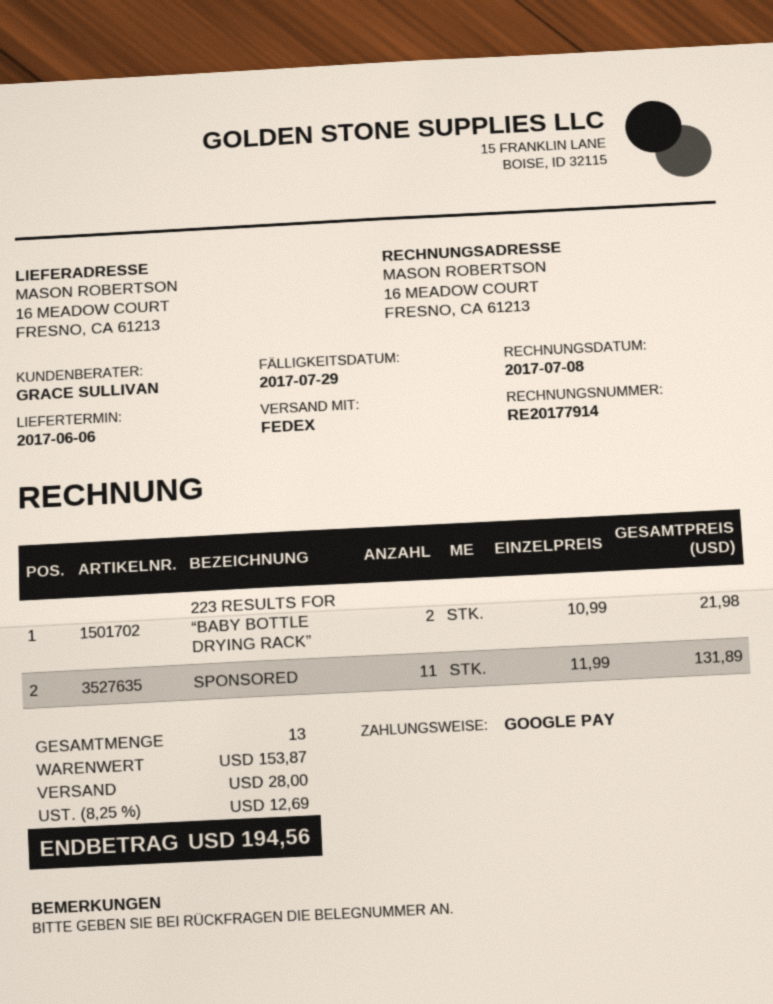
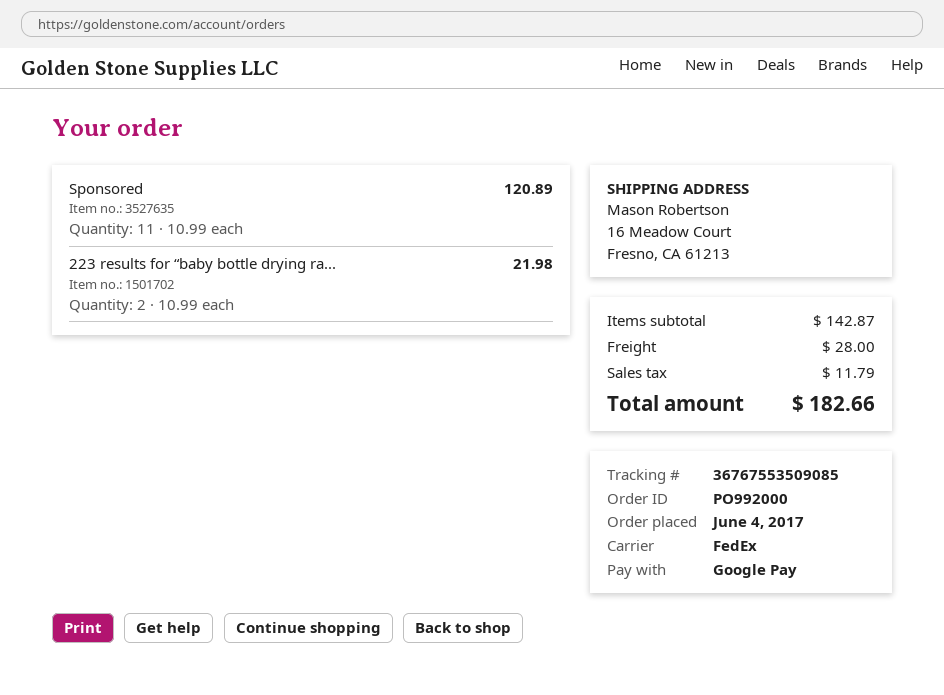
SPONSORED: 11 x 11.99 = 131.89 -> 11 x 10.99 = 120.89
subtotal: 153.87 -> 142.87
tax: 12.69 -> 11.79
total: 194.56 -> 182.66

